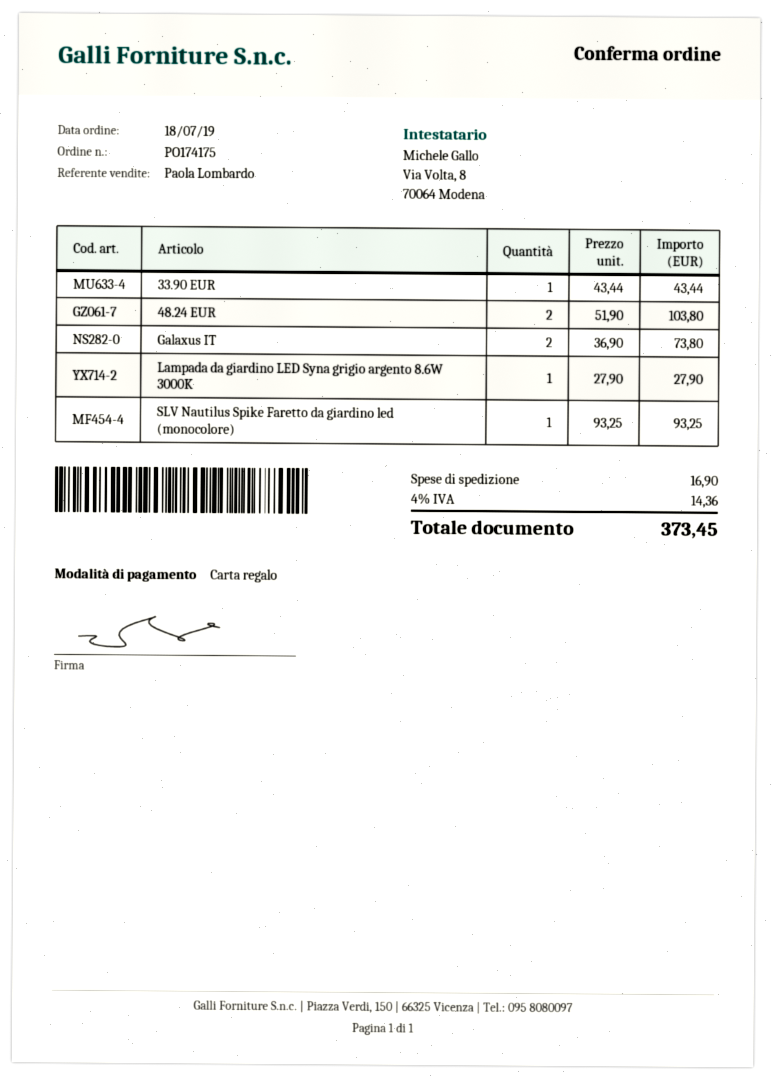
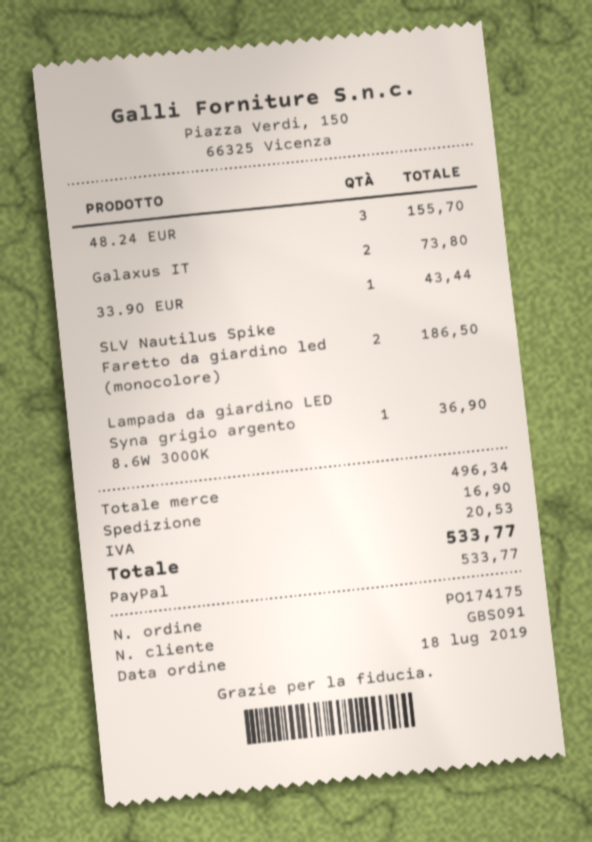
payment method: gift card -> PayPal
48.24 EUR: 2 for 103.80 -> 3 for 155.70
Lampada da giardino LED Syna grigio argento 8.6W 3000K: 1 for 27.90 -> 1 for 36.90
SLV Nautilus Spike Faretto da giardino led (monocolore): 1 for 93.25 -> 2 for 186.50
tax: 14.36 -> 20.53
total: 373.45 -> 533.77

